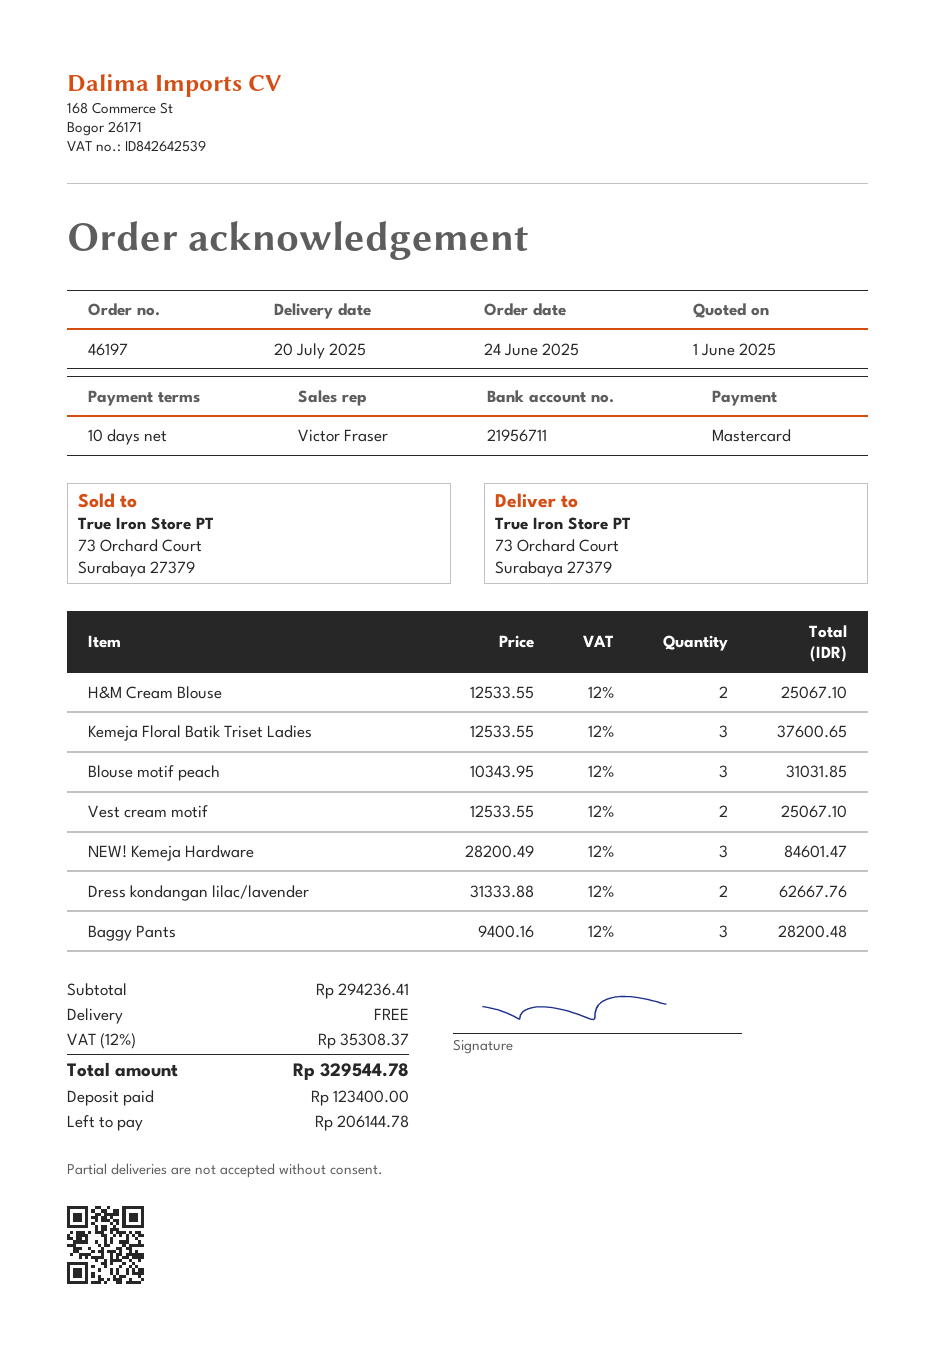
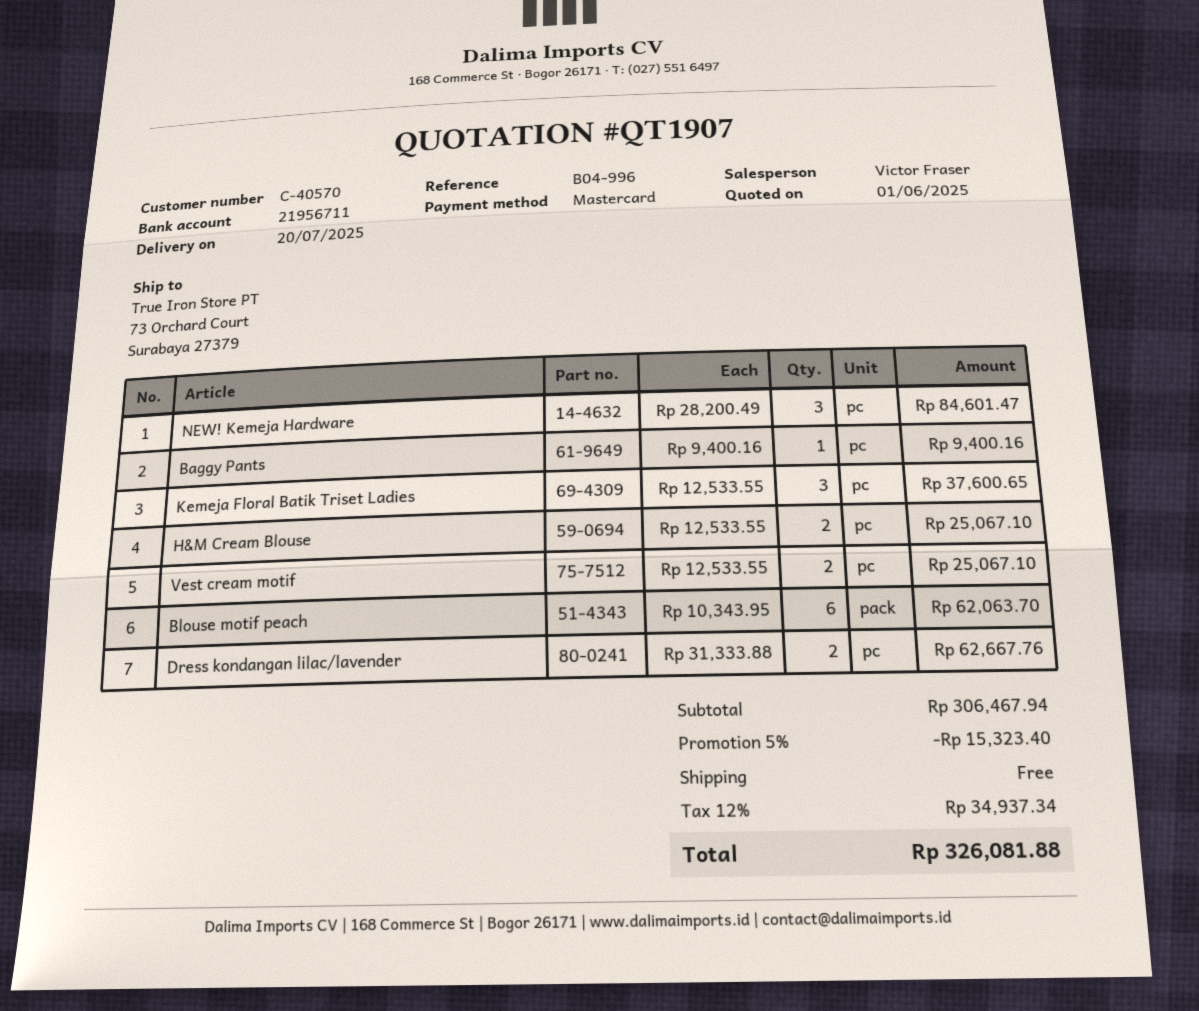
Blouse motif peach: 3 x 10343.95 = 31031.85 -> 6 x 10343.95 = 62063.70
Baggy Pants: 3 x 9400.16 = 28200.48 -> 1 x 9400.16 = 9400.16
subtotal: 294236.41 -> 306467.94
discount: none -> 5% = 15323.40
tax: 12% = 35308.37 -> 12% = 34937.34
total: 329544.78 -> 326081.88

